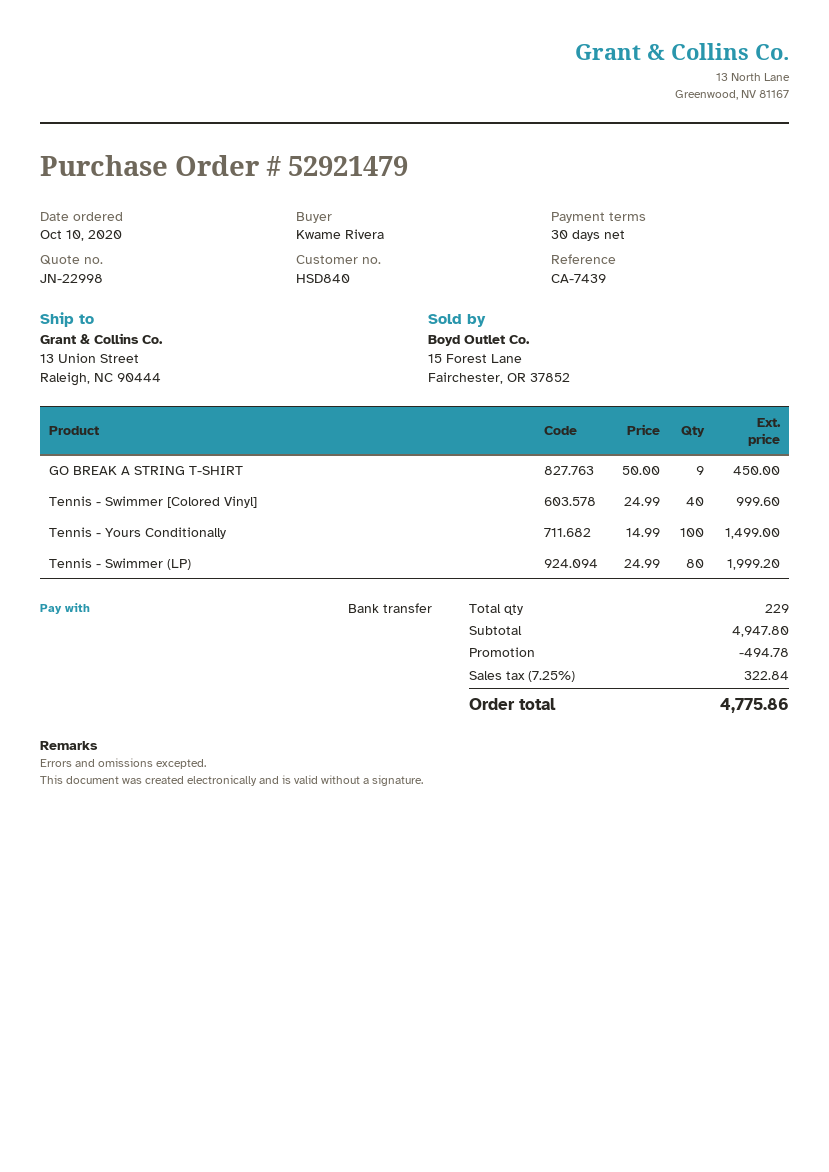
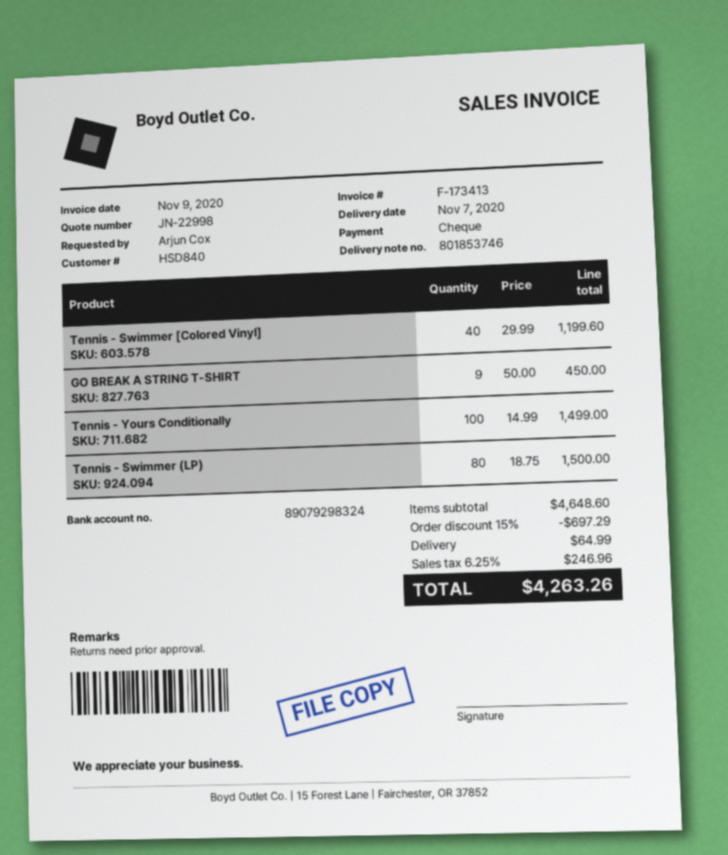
ordered by: Kwame Rivera -> Arjun Cox
payment method: bank transfer -> cheque
Tennis - Swimmer [Colored Vinyl]: 40 x 24.99 = 999.60 -> 40 x 29.99 = 1199.60
Tennis - Swimmer (LP): 80 x 24.99 = 1999.20 -> 80 x 18.75 = 1500.00
subtotal: 4947.80 -> 4648.60
discount: 494.78 -> 697.29
shipping: none -> 64.99
tax: 7.25% = 322.84 -> 6.25% = 246.96
total: 4775.86 -> 4263.26

